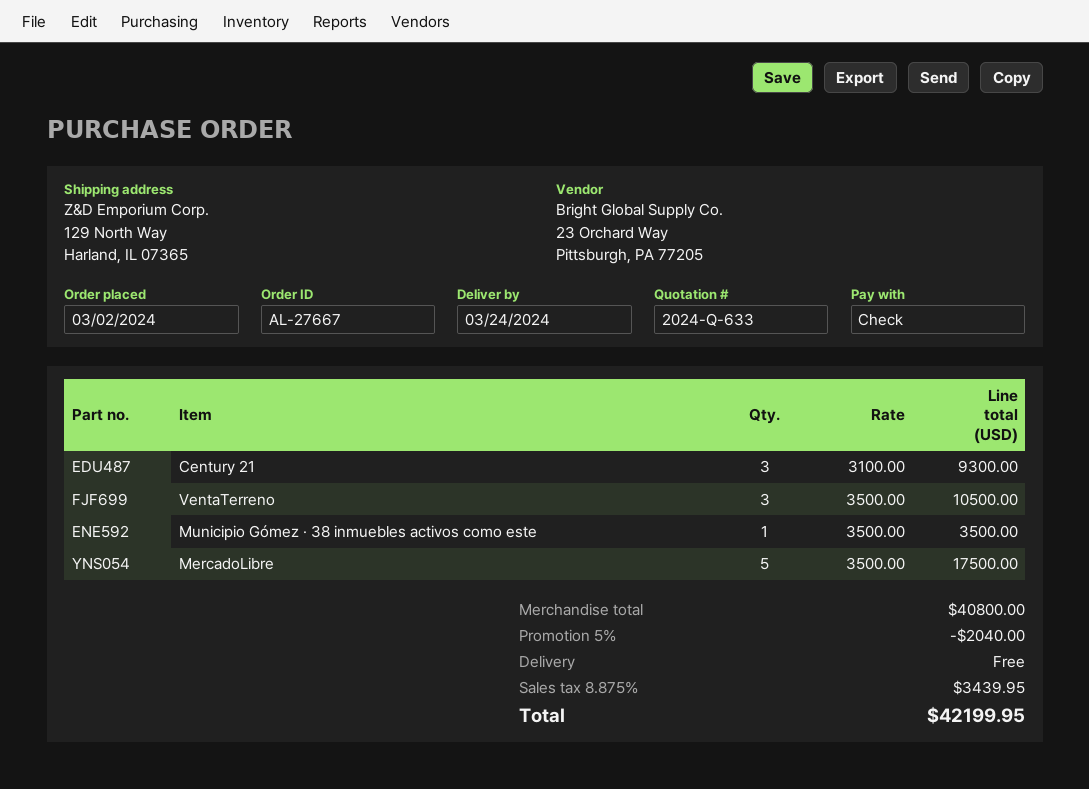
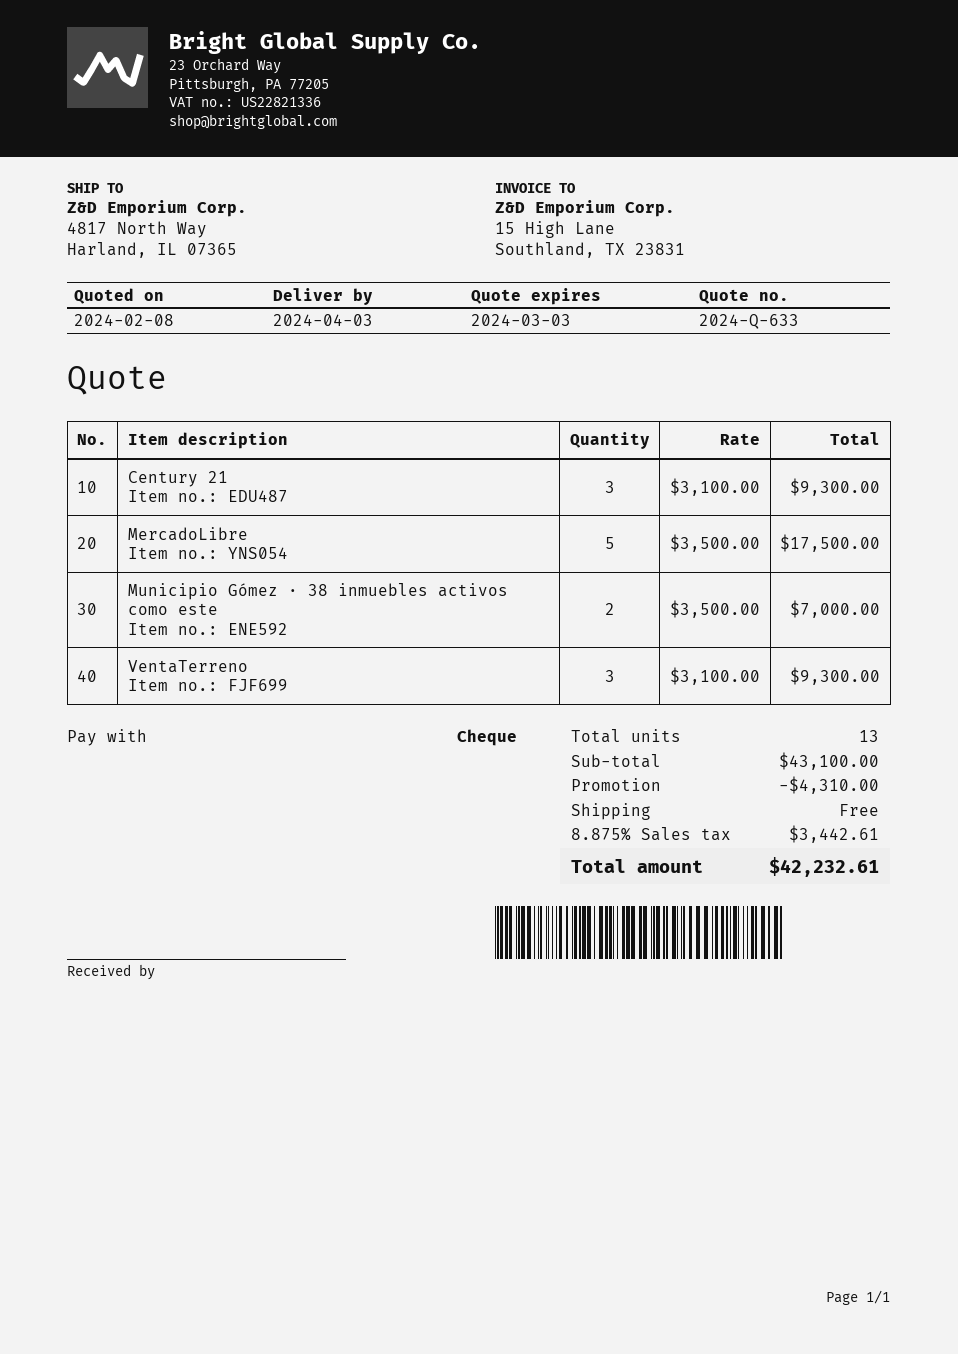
delivery date: 2024-03-24 -> 2024-04-03
ship to: 129 North Way, Harland, IL 07365 -> 4817 North Way, Harland, IL 07365
VentaTerreno: 3 x 3500.00 = 10500.00 -> 3 x 3100.00 = 9300.00
Municipio Gómez · 38 inmuebles activos como este: 1 x 3500.00 = 3500.00 -> 2 x 3500.00 = 7000.00
subtotal: 40800.00 -> 43100.00
discount: 2040.00 -> 4310.00
tax: 8.875% = 3439.95 -> 8.875% = 3442.61
total: 42199.95 -> 42232.61

